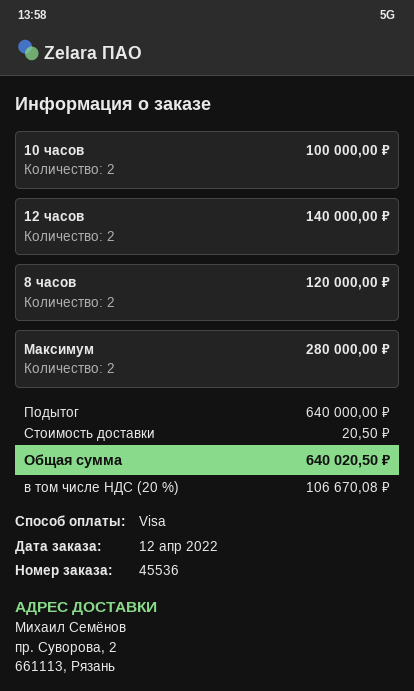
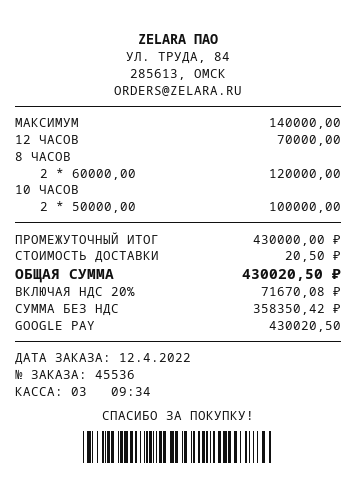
payment method: Visa -> Google Pay
12 часов: 2 for 140000.00 -> 1 for 70000.00
Максимум: 2 for 280000.00 -> 1 for 140000.00
subtotal: 640000.00 -> 430000.00
tax: 20% = 106670.08 -> 20% = 71670.08
total: 640020.50 -> 430020.50

